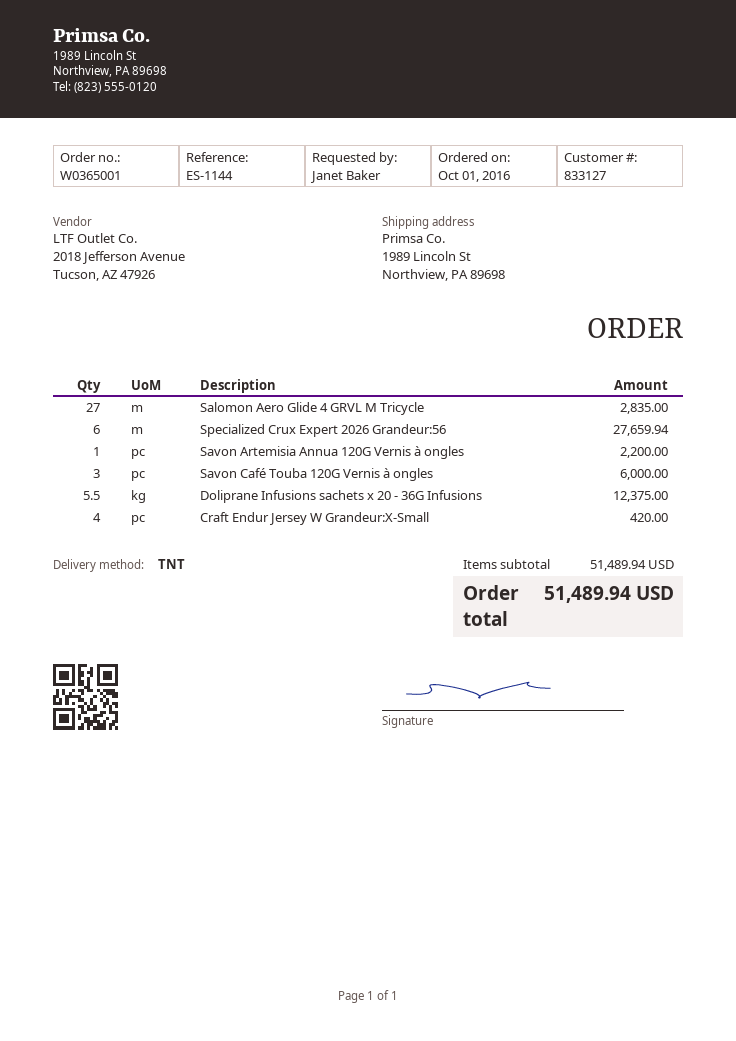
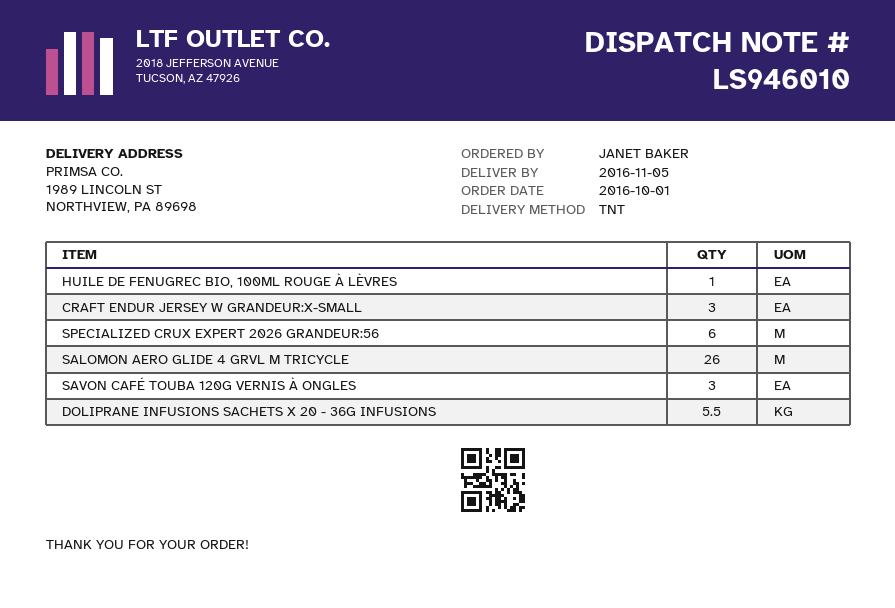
Salomon Aero Glide 4 GRVL M Tricycle: 27 -> 26
Savon Artemisia Annua 120G Vernis à ongles: 1 -> none
Craft Endur Jersey W Grandeur:X-Small: 4 -> 3
HUILE DE FENUGREC BIO, 100ML ROUGE À LÈVRES: none -> 1

